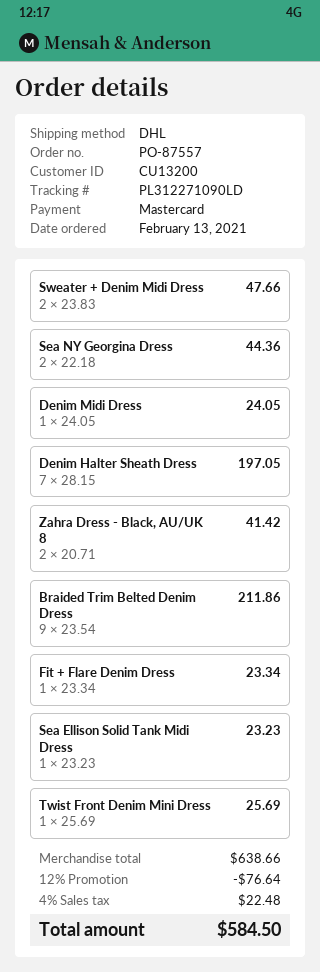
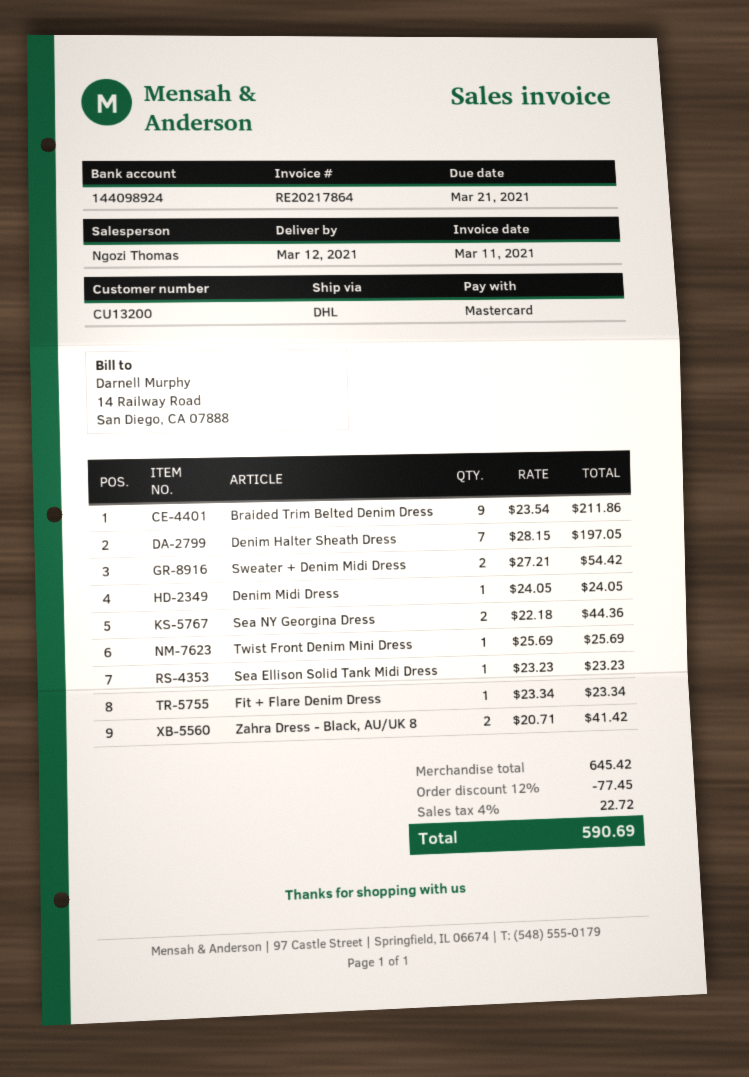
Sweater + Denim Midi Dress: 2 x 23.83 = 47.66 -> 2 x 27.21 = 54.42
subtotal: 638.66 -> 645.42
discount: 12% = 76.64 -> 12% = 77.45
tax: 4% = 22.48 -> 4% = 22.72
total: 584.50 -> 590.69

